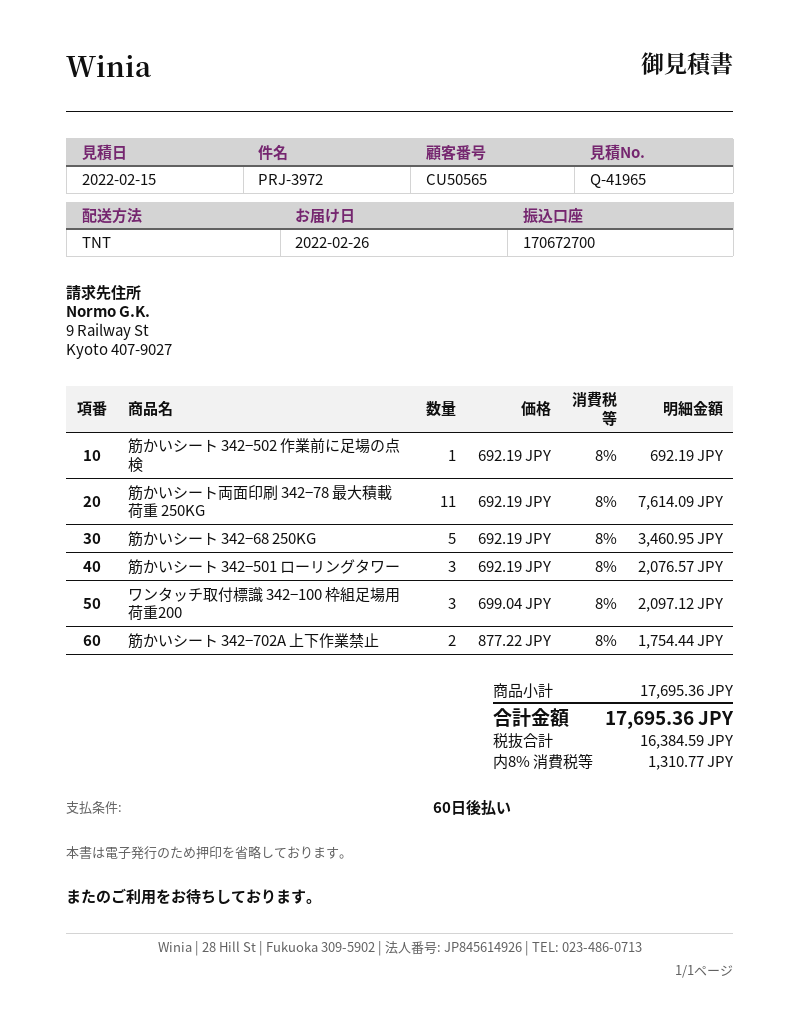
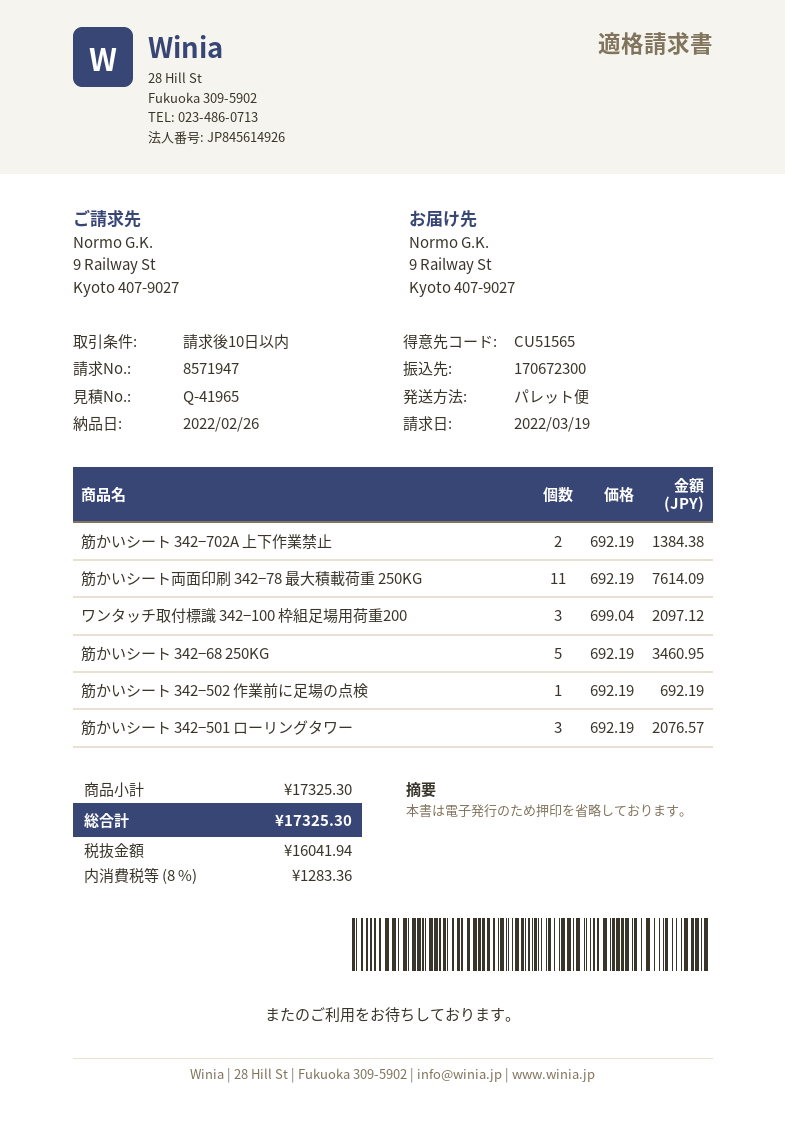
payment terms: 60 days -> 10 days
customer number: CU50565 -> CU51565
bank account: 170672700 -> 170672300
shipping method: TNT -> pallet freight
筋かいシート 342−702A 上下作業禁止: 2 x 877.22 = 1754.44 -> 2 x 692.19 = 1384.38
subtotal: 17695.36 -> 17325.30
net: 16384.59 -> 16041.94
tax: 8% = 1310.77 -> 8% = 1283.36
total: 17695.36 -> 17325.30

